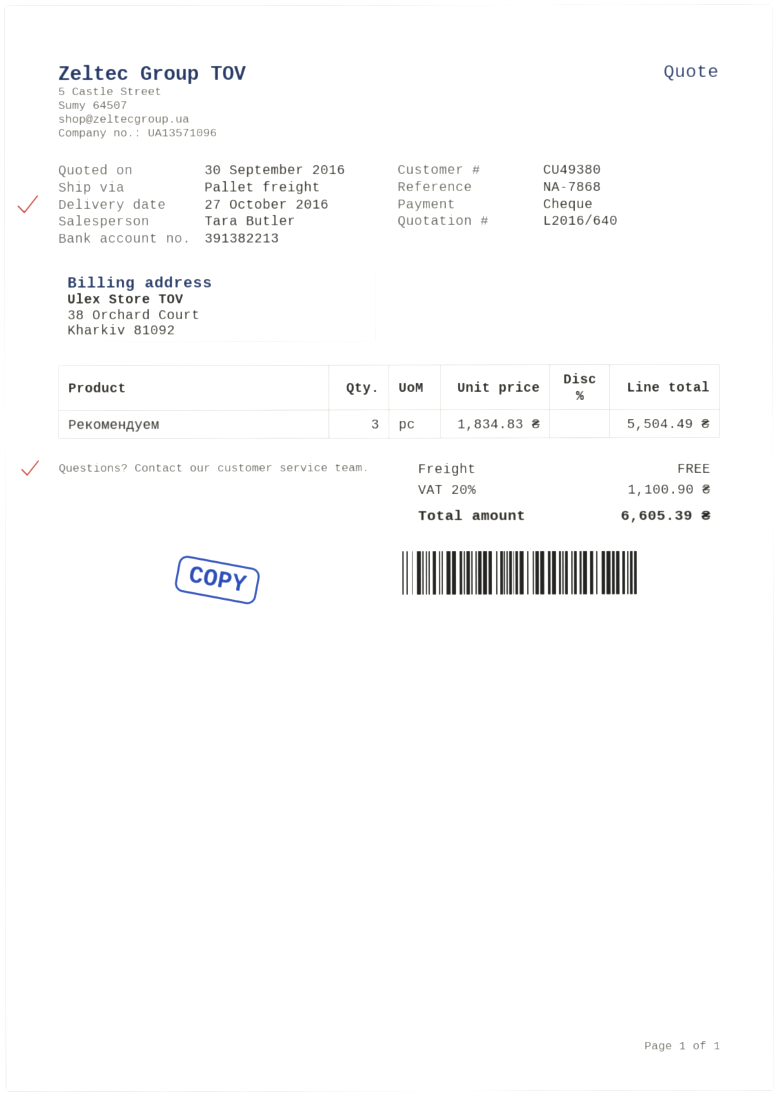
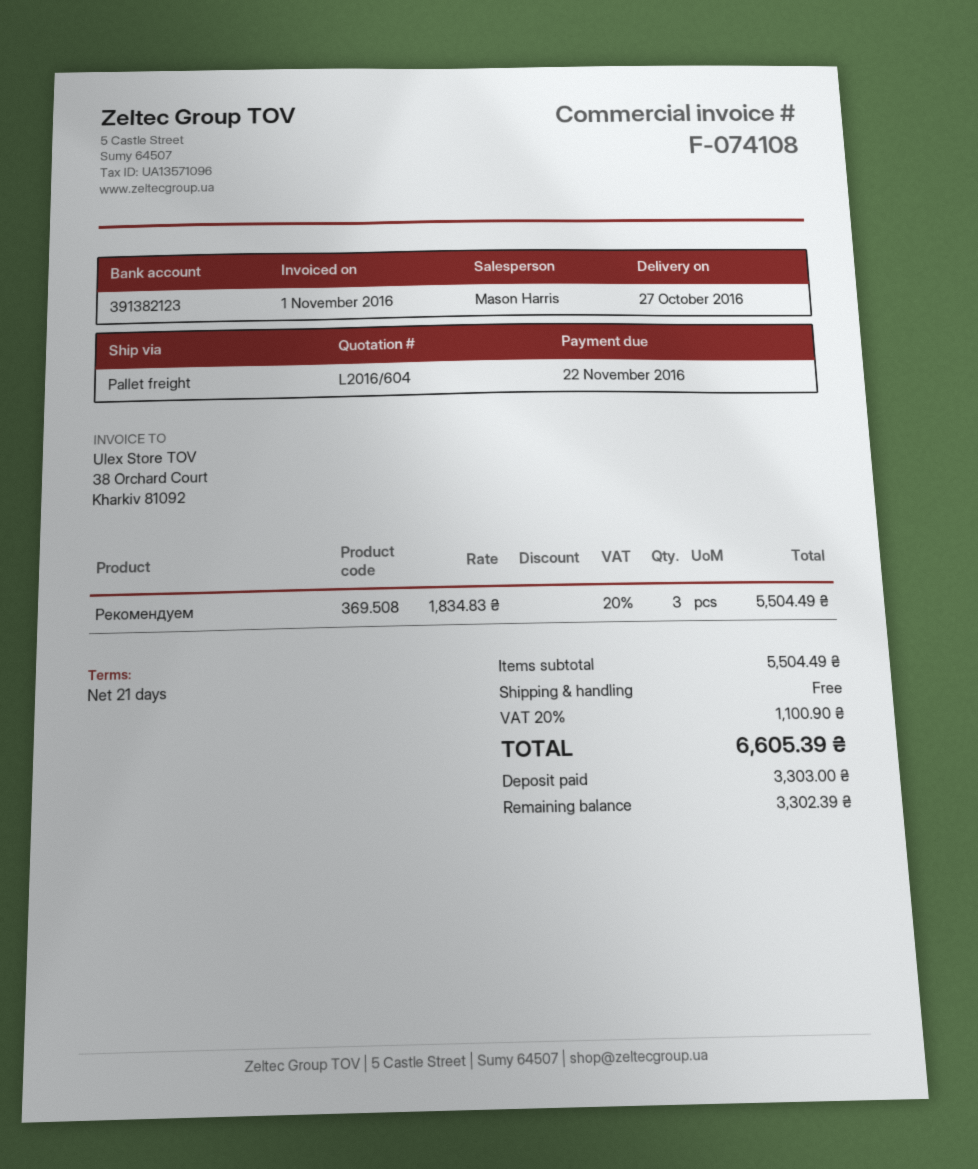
quote number: L2016/640 -> L2016/604
sales rep: Tara Butler -> Mason Harris
bank account: 391382213 -> 391382123

